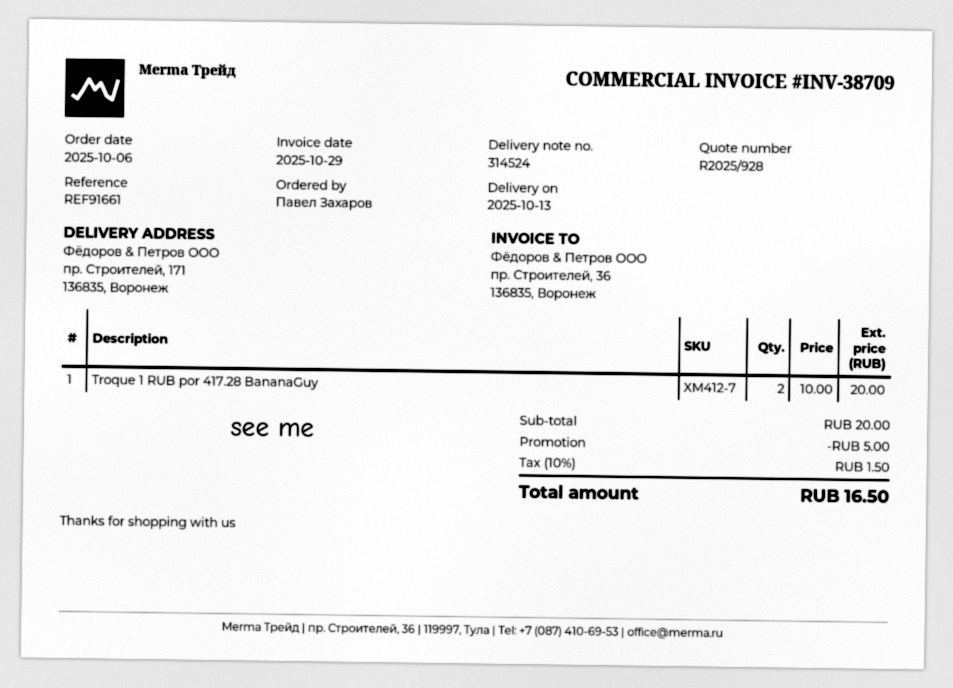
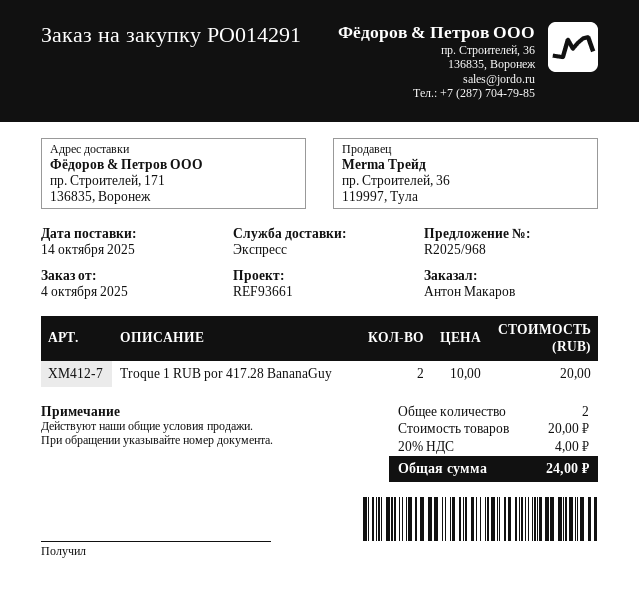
quote number: R2025/928 -> R2025/968
order date: 2025-10-06 -> 2025-10-04
delivery date: 2025-10-13 -> 2025-10-14
reference: REF91661 -> REF93661
ordered by: Павел Захаров -> Антон Макаров
discount: 5.00 -> none
tax: 10% = 1.50 -> 20% = 4.00
total: 16.50 -> 24.00

